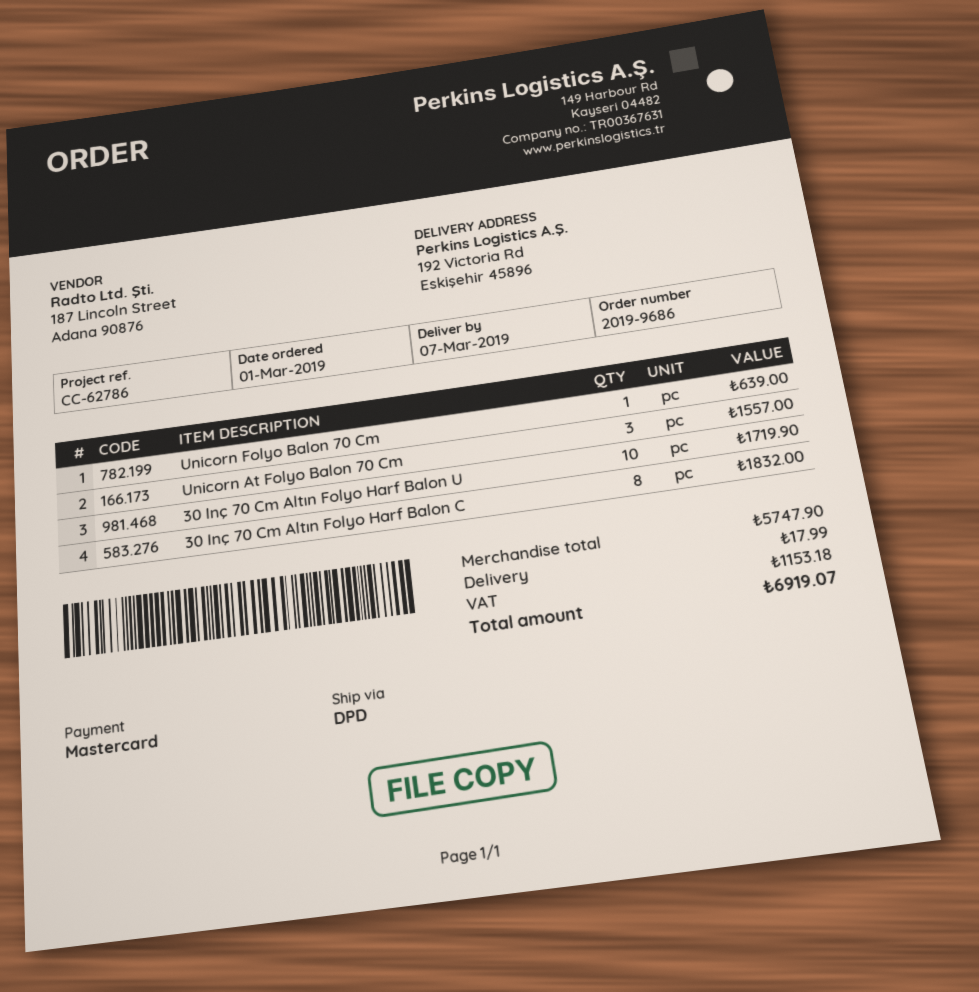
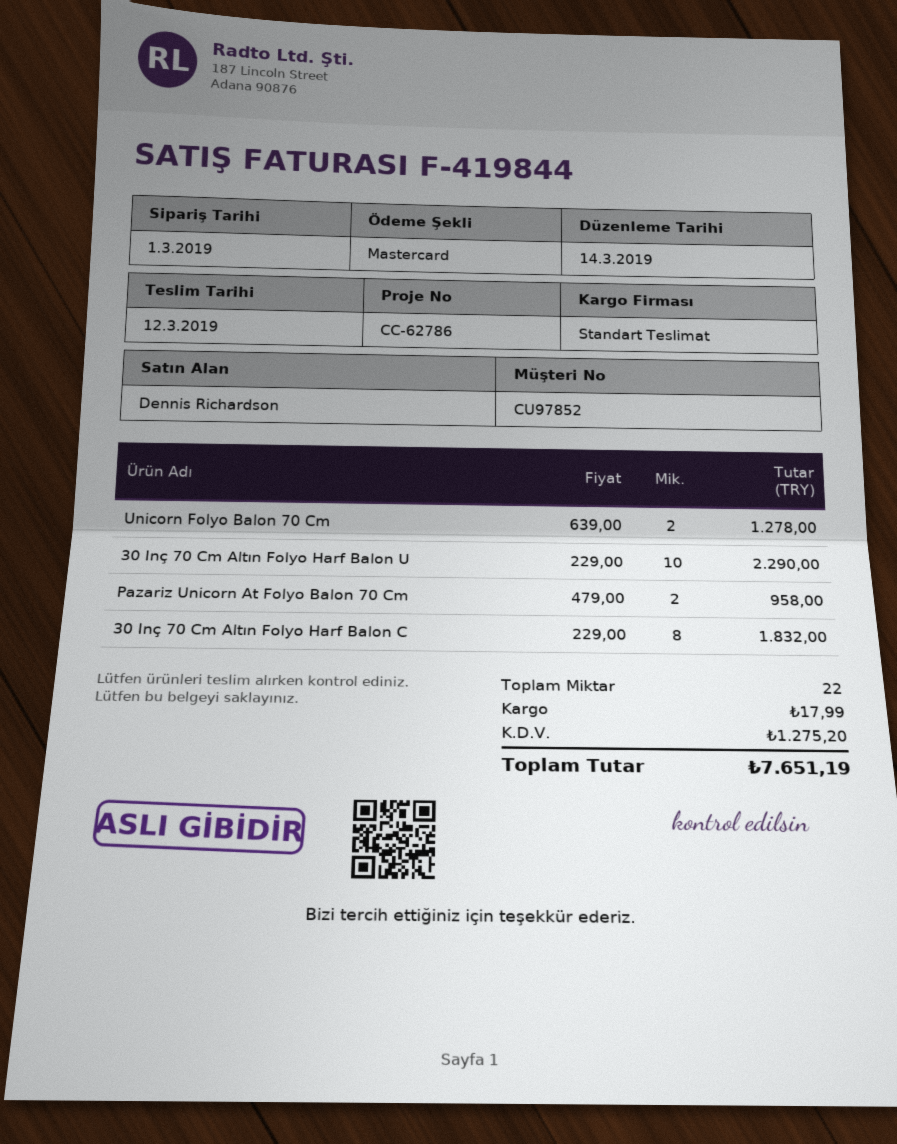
delivery date: 2019-03-07 -> 2019-03-12
shipping method: DPD -> standard
Unicorn Folyo Balon 70 Cm: 1 for 639.00 -> 2 for 1278.00
Unicorn At Folyo Balon 70 Cm: 3 for 1557.00 -> none
30 Inç 70 Cm Altın Folyo Harf Balon U: 10 for 1719.90 -> 10 for 2290.00
Pazariz Unicorn At Folyo Balon 70 Cm: none -> 2 for 958.00
tax: 1153.18 -> 1275.20
total: 6919.07 -> 7651.19

